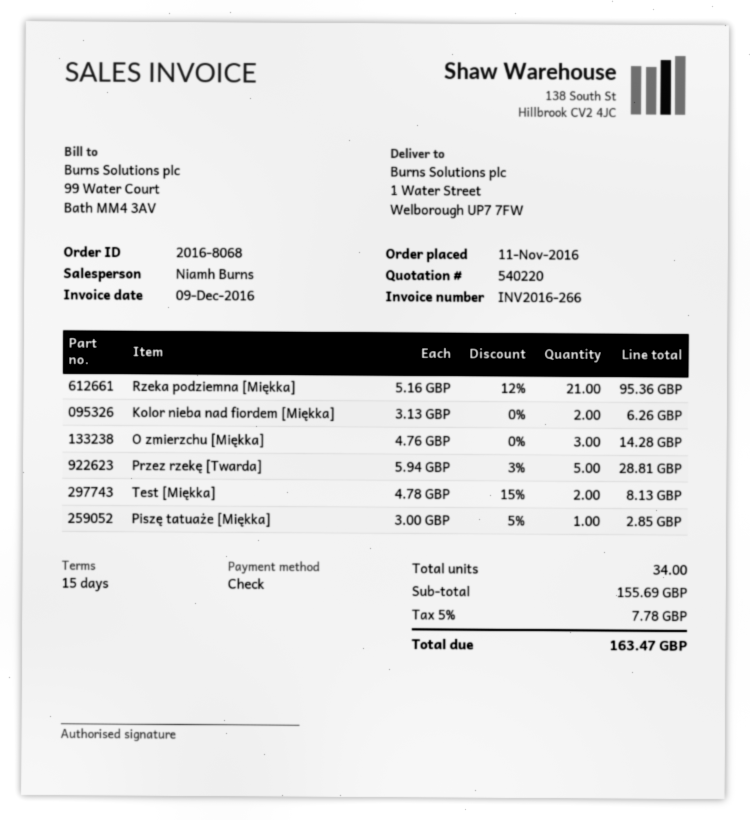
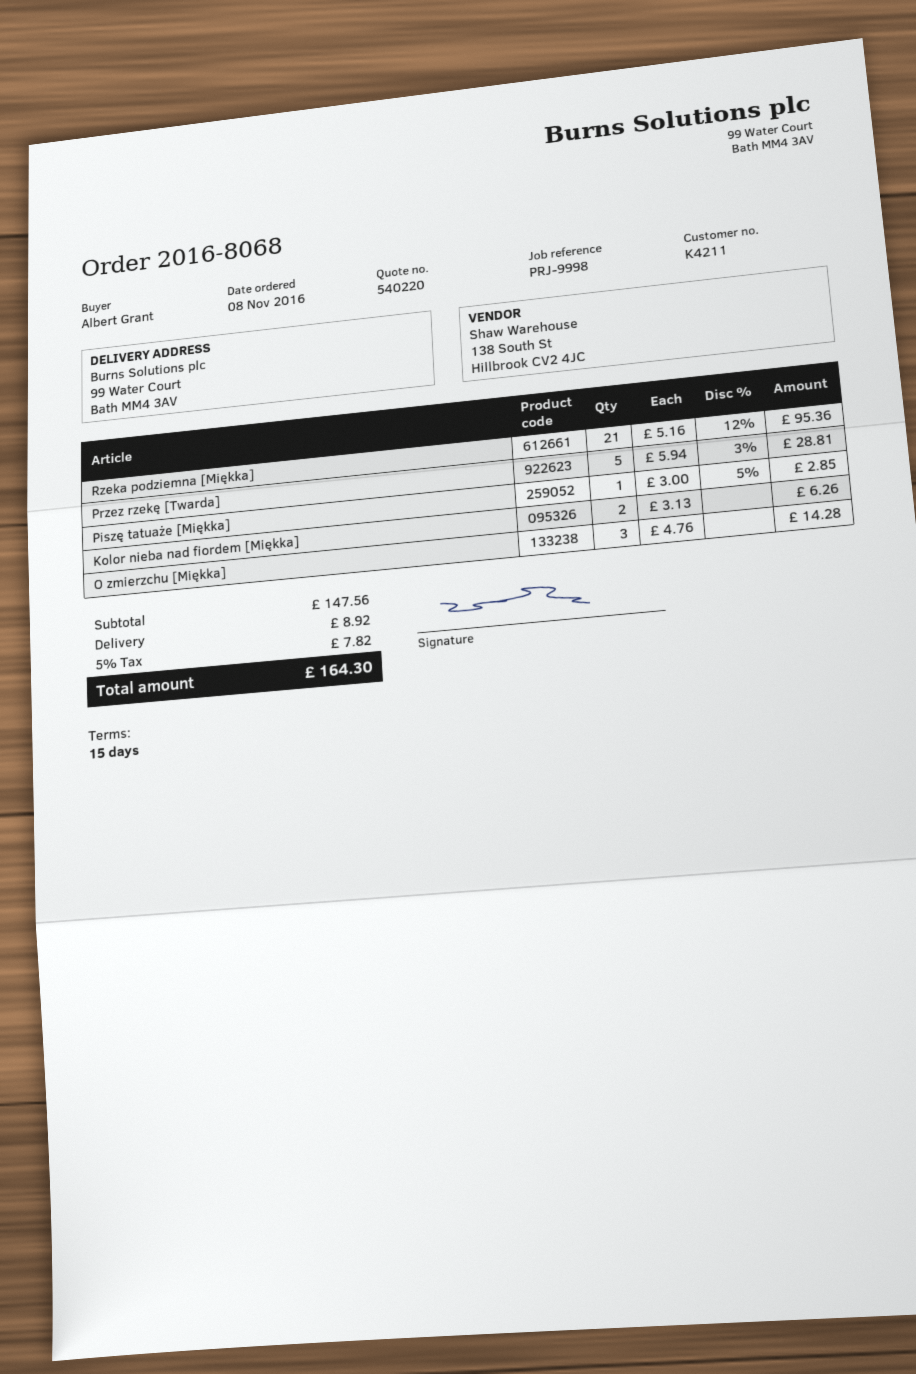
order date: 2016-11-11 -> 2016-11-08
ship to: 1 Water Street, Welborough UP7 7FW -> 99 Water Court, Bath MM4 3AV
Test [Miękka]: 2 x 4.78 - 15% = 8.13 -> none
subtotal: 155.69 -> 147.56
shipping: none -> 8.92
tax: 5% = 7.78 -> 5% = 7.82
total: 163.47 -> 164.30

